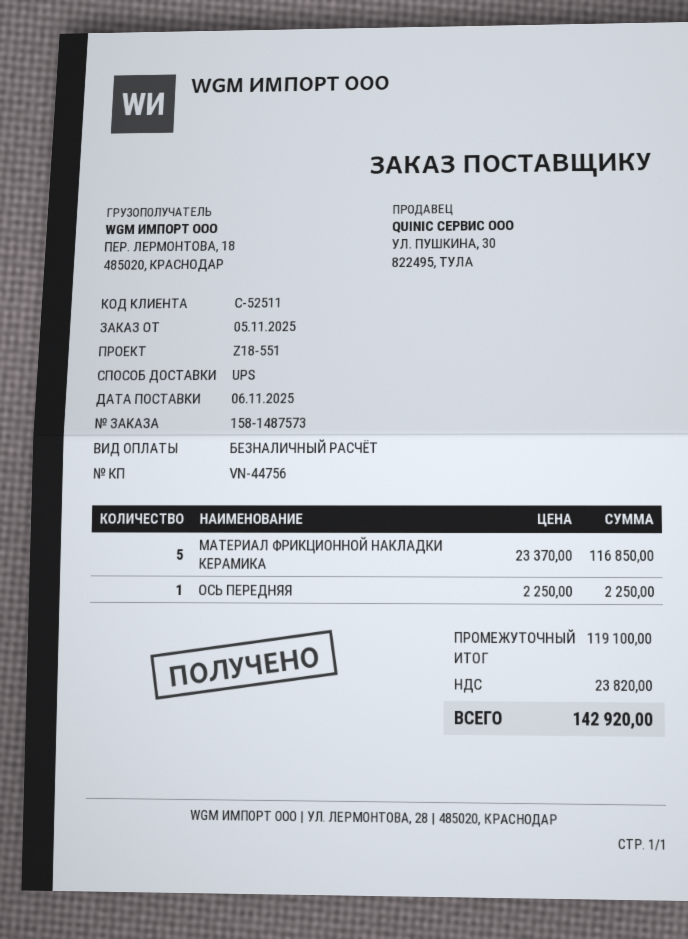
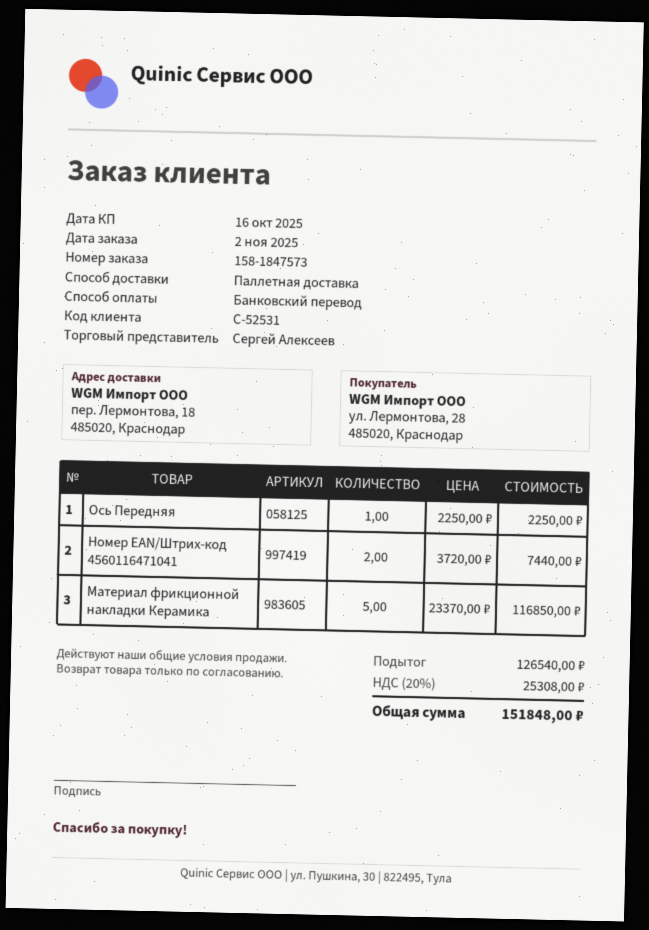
order number: 158-1487573 -> 158-1847573
order date: 2025-11-05 -> 2025-11-02
customer number: C-52511 -> C-52531
shipping method: UPS -> pallet freight
Номер EAN/Штрих-код 4560116471041: none -> 2 x 3720.00 = 7440.00
subtotal: 119100.00 -> 126540.00
tax: 23820.00 -> 25308.00
total: 142920.00 -> 151848.00

